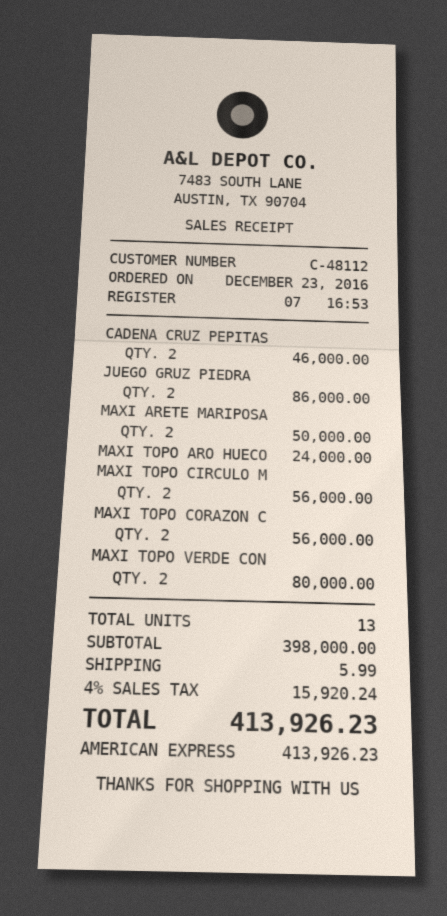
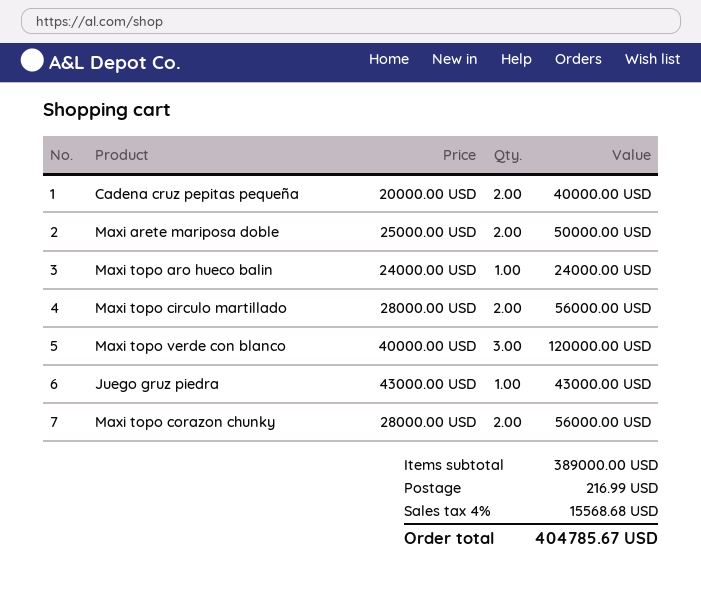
CADENA CRUZ PEPITAS: 2 for 46000.00 -> 2 for 40000.00
JUEGO GRUZ PIEDRA: 2 for 86000.00 -> 1 for 43000.00
MAXI TOPO VERDE CON: 2 for 80000.00 -> 3 for 120000.00
subtotal: 398000.00 -> 389000.00
shipping: 5.99 -> 216.99
tax: 4% = 15920.24 -> 4% = 15568.68
total: 413926.23 -> 404785.67

